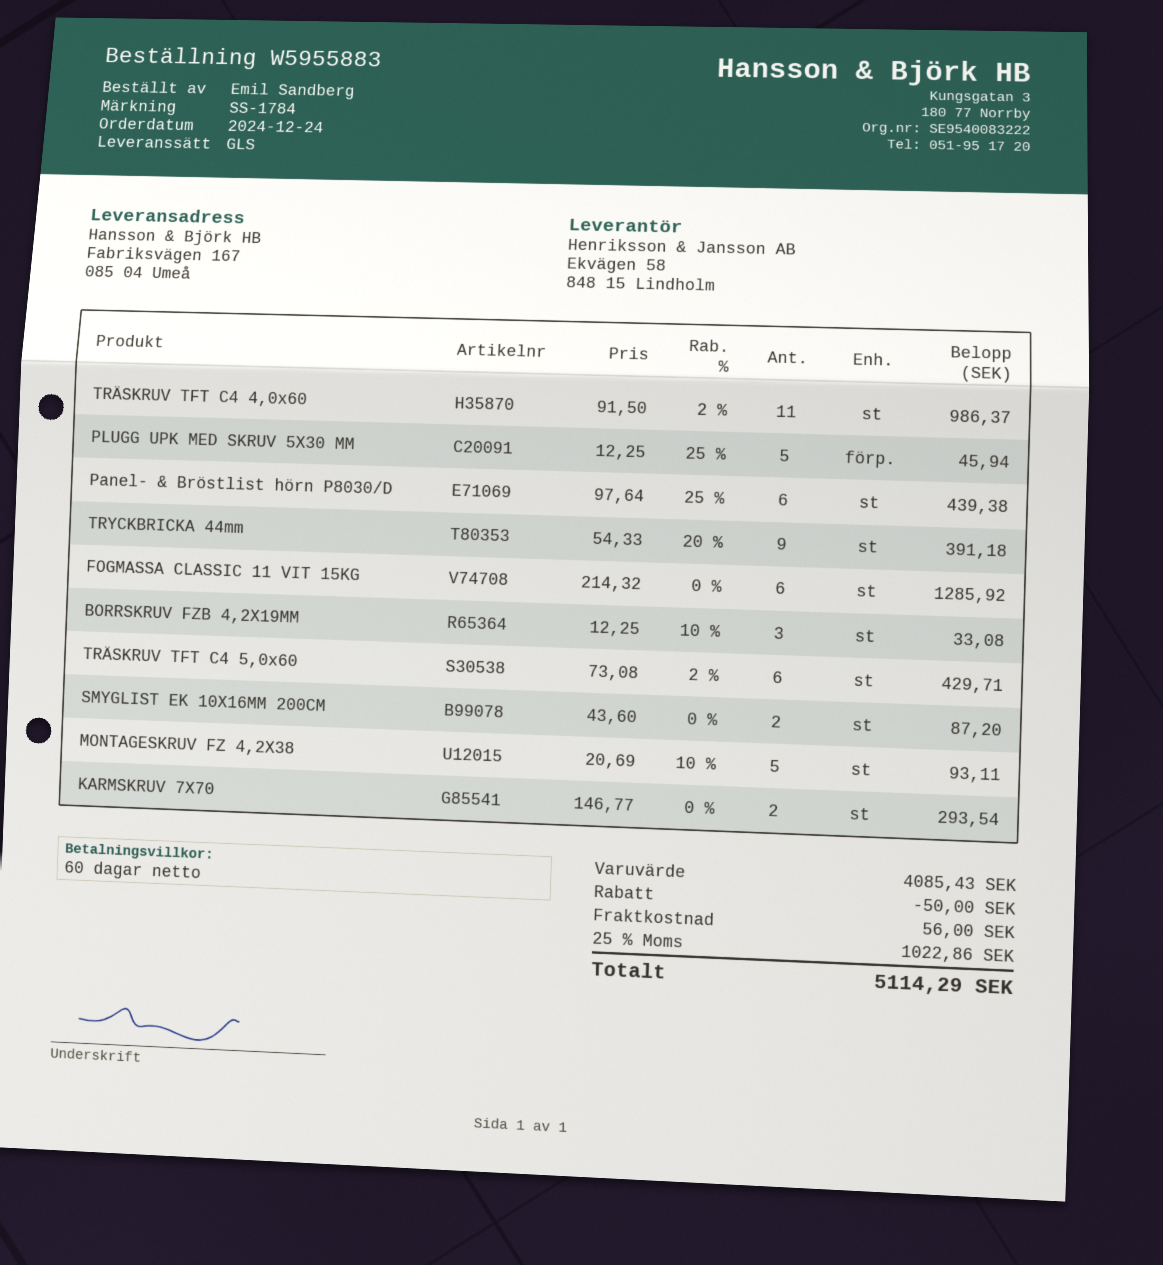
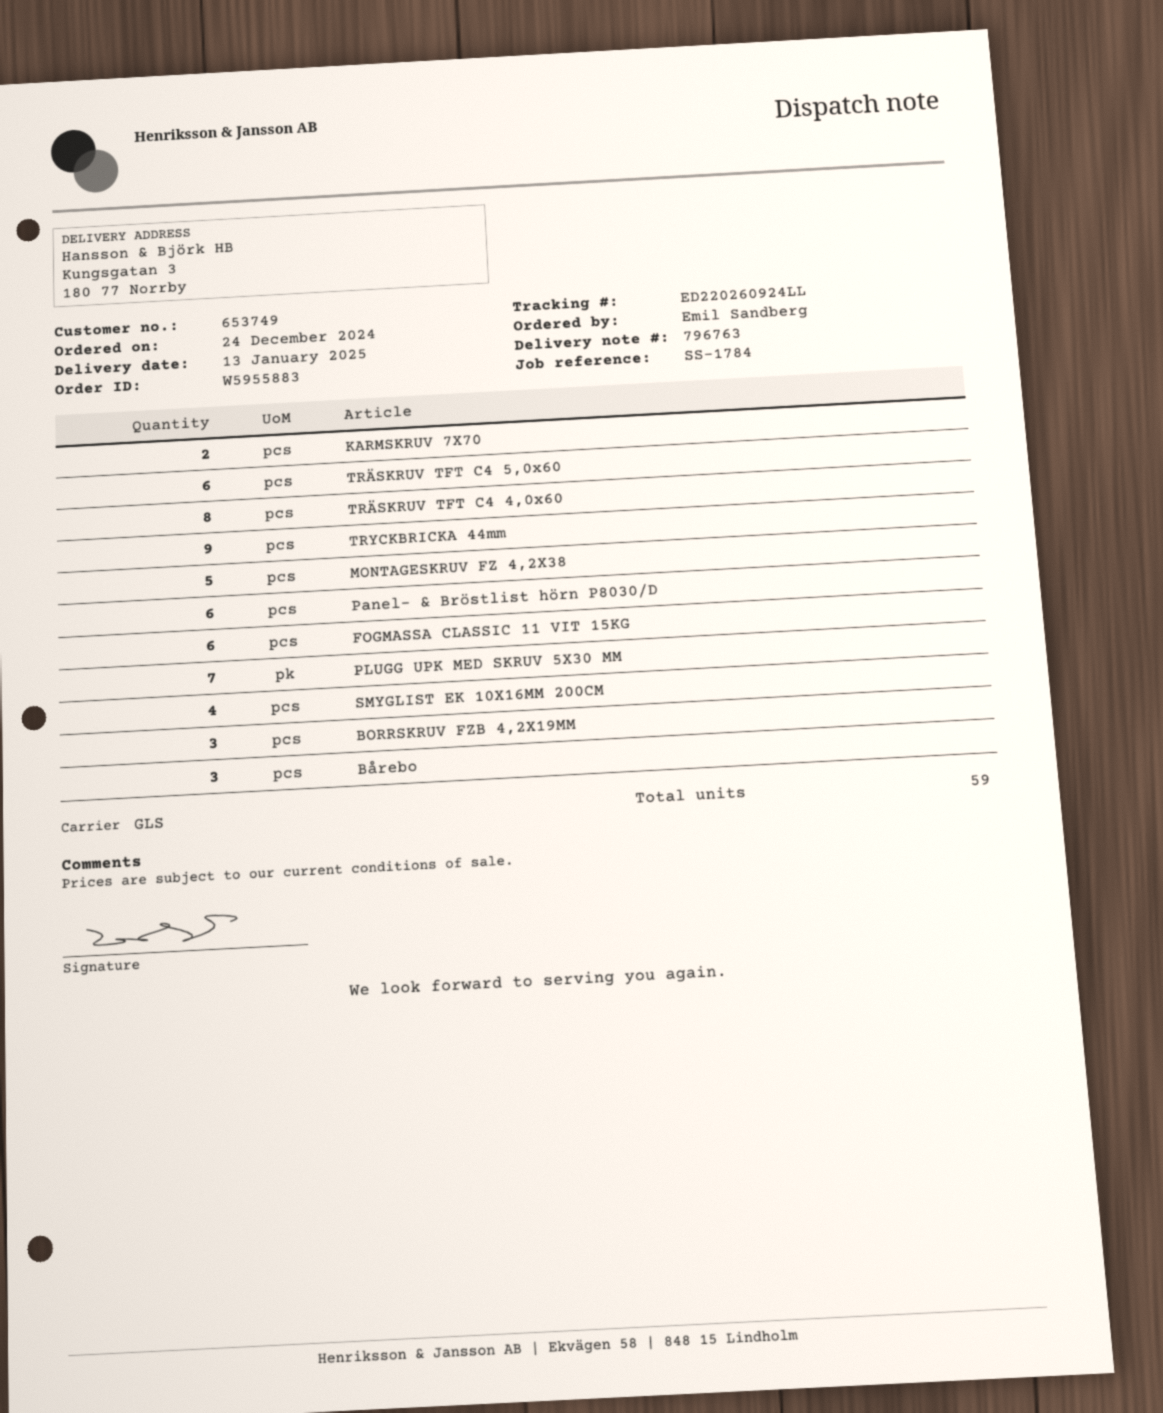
ship to: Fabriksvägen 167, 085 04 Umeå -> Kungsgatan 3, 180 77 Norrby
TRÄSKRUV TFT C4 4,0x60: 11 -> 8
PLUGG UPK MED SKRUV 5X30 MM: 5 -> 7
SMYGLIST EK 10X16MM 200CM: 2 -> 4
Bårebo: none -> 3

